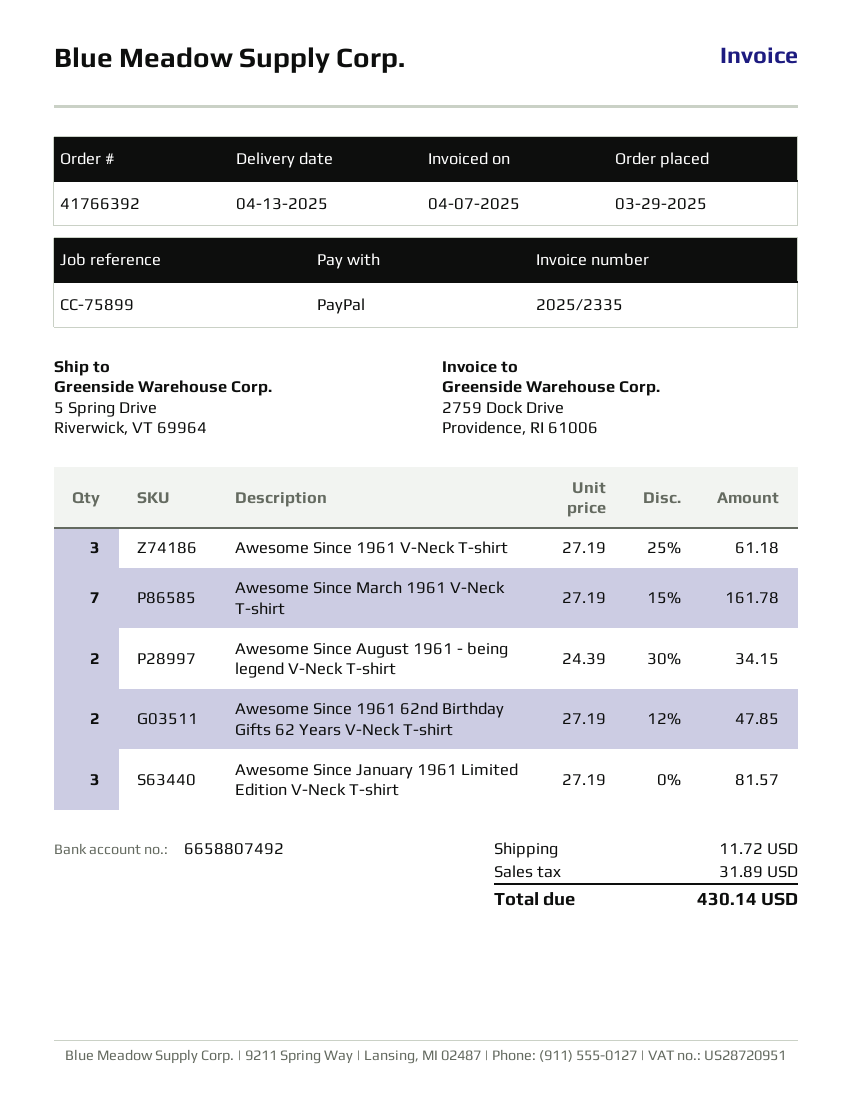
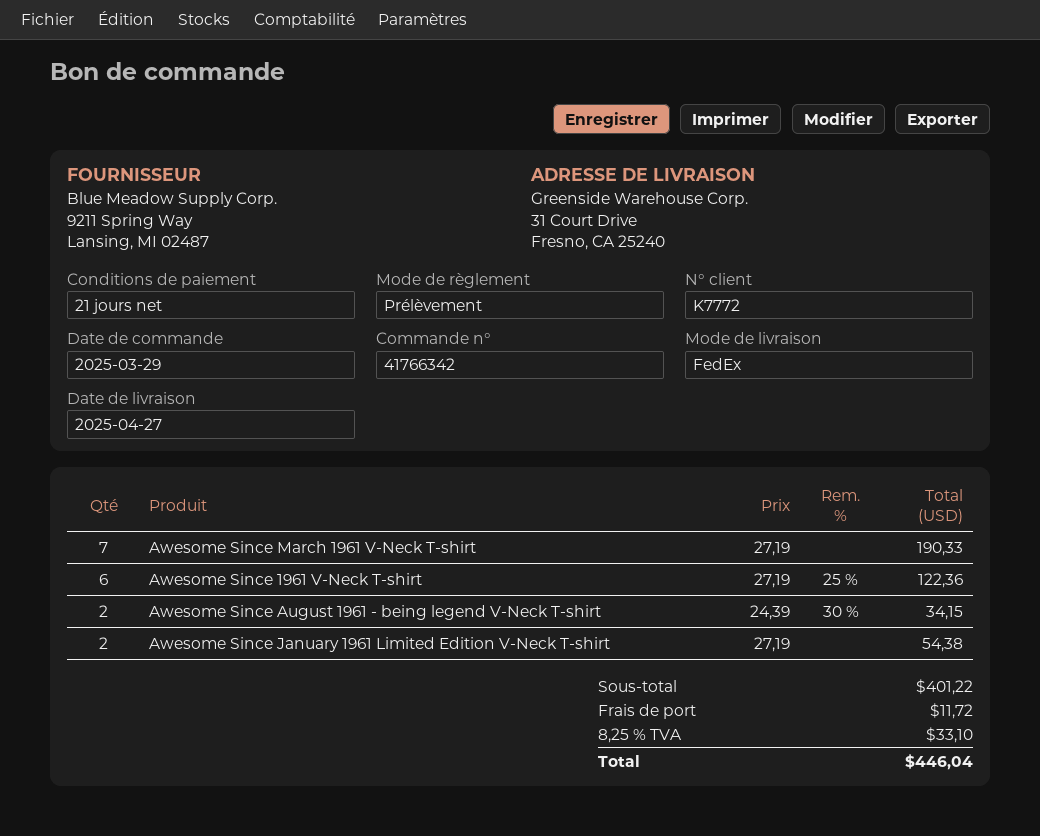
order number: 41766392 -> 41766342
delivery date: 2025-04-13 -> 2025-04-27
payment method: PayPal -> direct debit
ship to: 5 Spring Drive, Riverwick, VT 69964 -> 31 Court Drive, Fresno, CA 25240
Awesome Since 1961 V-Neck T-shirt: 3 x 27.19 - 25% = 61.18 -> 6 x 27.19 - 25% = 122.36
Awesome Since March 1961 V-Neck T-shirt: 7 x 27.19 - 15% = 161.78 -> 7 x 27.19 = 190.33
Awesome Since 1961 62nd Birthday Gifts 62 Years V-Neck T-shirt: 2 x 27.19 - 12% = 47.85 -> none
Awesome Since January 1961 Limited Edition V-Neck T-shirt: 3 x 27.19 = 81.57 -> 2 x 27.19 = 54.38
tax: 31.89 -> 33.10
total: 430.14 -> 446.04

